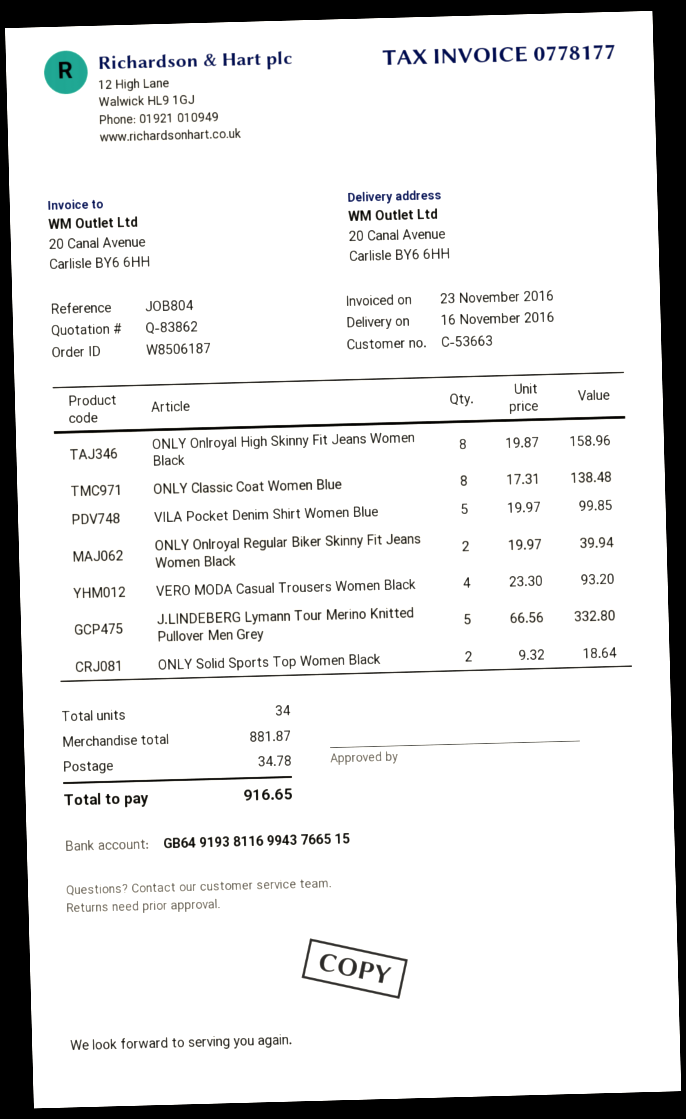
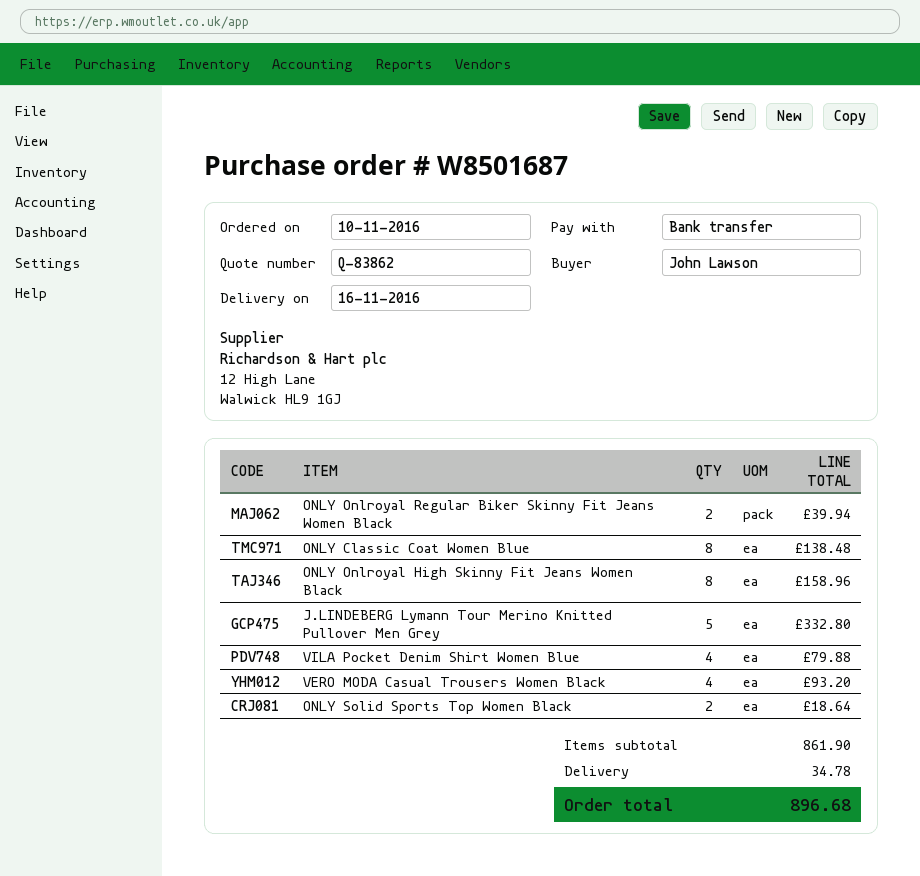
order number: W8506187 -> W8501687
VILA Pocket Denim Shirt Women Blue: 5 for 99.85 -> 4 for 79.88
subtotal: 881.87 -> 861.90
total: 916.65 -> 896.68

